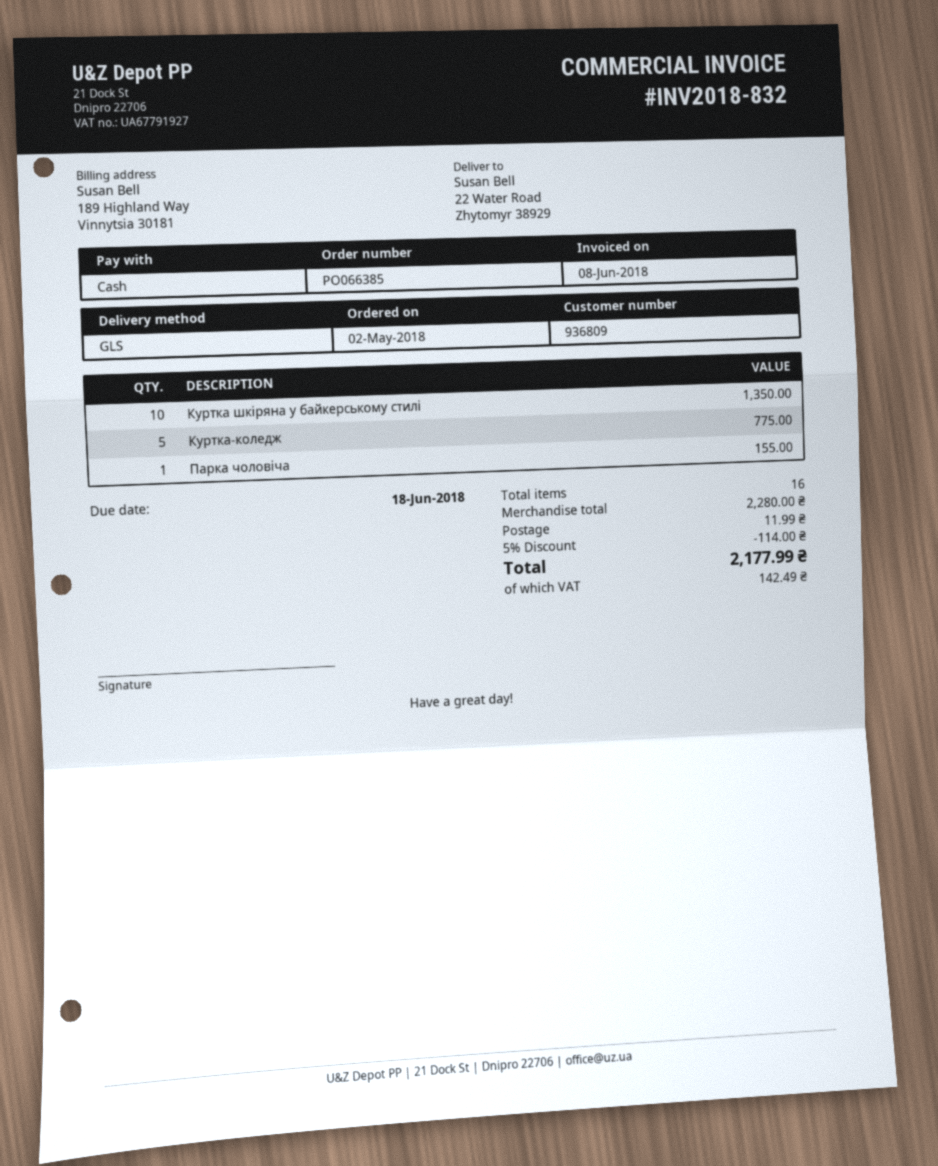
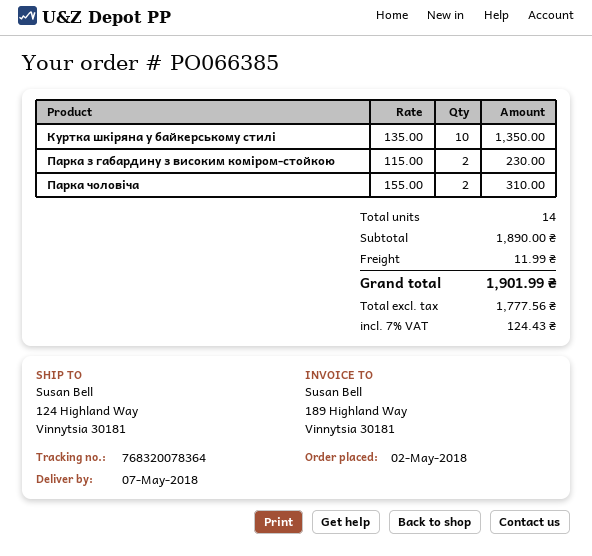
ship to: 22 Water Road, Zhytomyr 38929 -> 124 Highland Way, Vinnytsia 30181
Куртка-коледж: 5 for 775.00 -> none
Парка чоловіча: 1 for 155.00 -> 2 for 310.00
Парка з габардину з високим коміром-стойкою: none -> 2 for 230.00
total quantity: 16 -> 14
subtotal: 2280.00 -> 1890.00
discount: 5% = 114.00 -> none
tax: 142.49 -> 124.43
total: 2177.99 -> 1901.99

